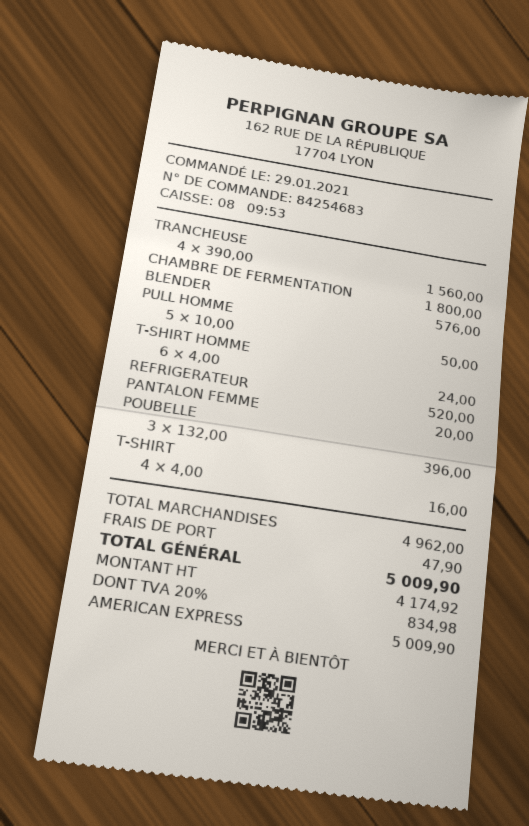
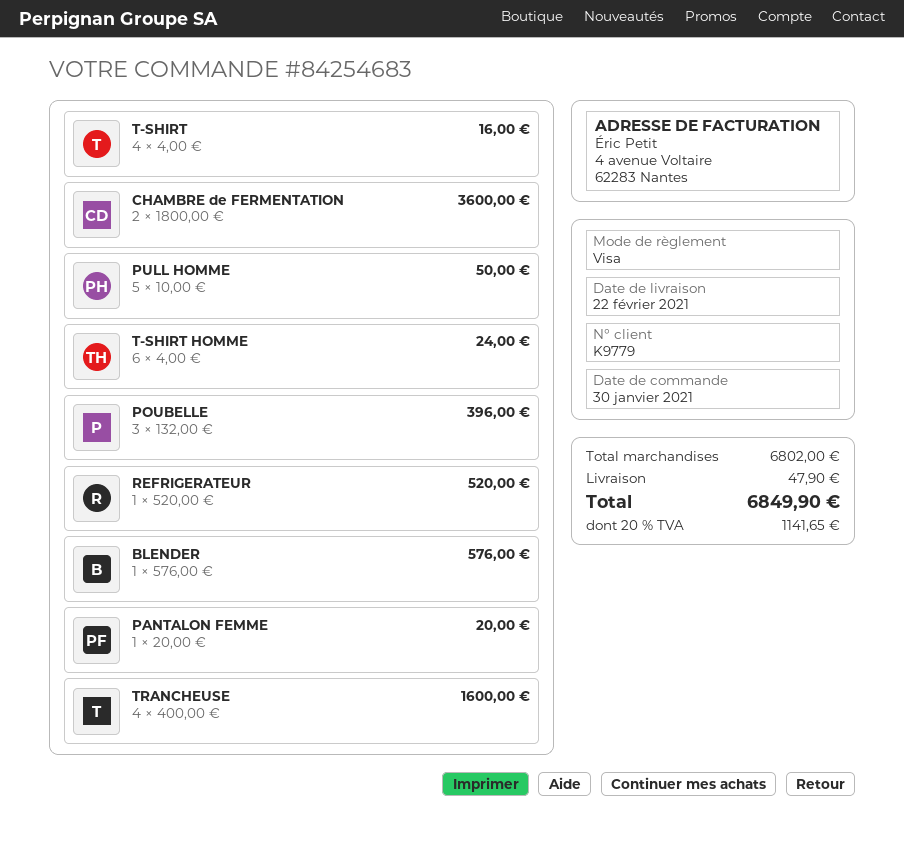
order date: 2021-01-29 -> 2021-01-30
payment method: American Express -> Visa
TRANCHEUSE: 4 x 390.00 = 1560.00 -> 4 x 400.00 = 1600.00
CHAMBRE DE FERMENTATION: 1 x 1800.00 = 1800.00 -> 2 x 1800.00 = 3600.00
subtotal: 4962.00 -> 6802.00
tax: 20% = 834.98 -> 20% = 1141.65
total: 5009.90 -> 6849.90

